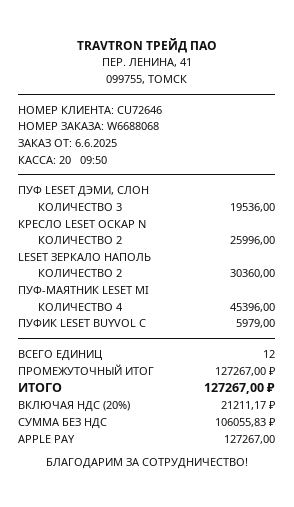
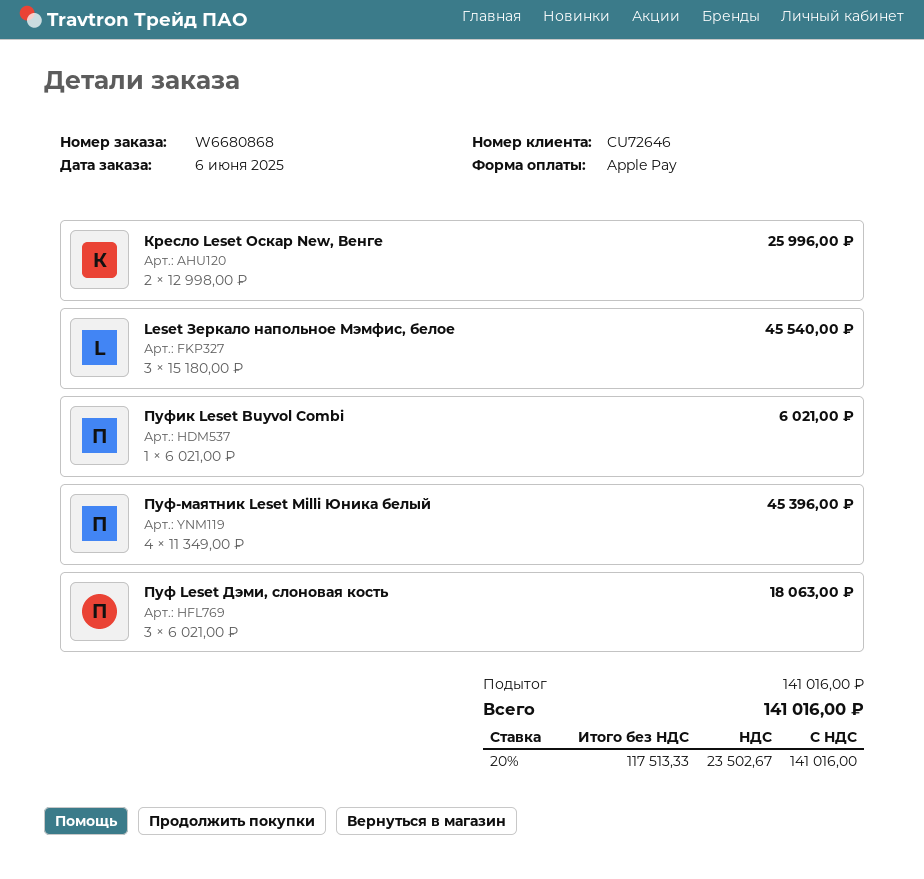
order number: W6688068 -> W6680868
ПУФ LESET ДЭМИ, СЛОН: 3 for 19536.00 -> 3 for 18063.00
LESET ЗЕРКАЛО НАПОЛЬ: 2 for 30360.00 -> 3 for 45540.00
ПУФИК LESET BUYVOL C: 1 for 5979.00 -> 1 for 6021.00
subtotal: 127267.00 -> 141016.00
net: 106055.83 -> 117513.33
tax: 20% = 21211.17 -> 20% = 23502.67
total: 127267.00 -> 141016.00

